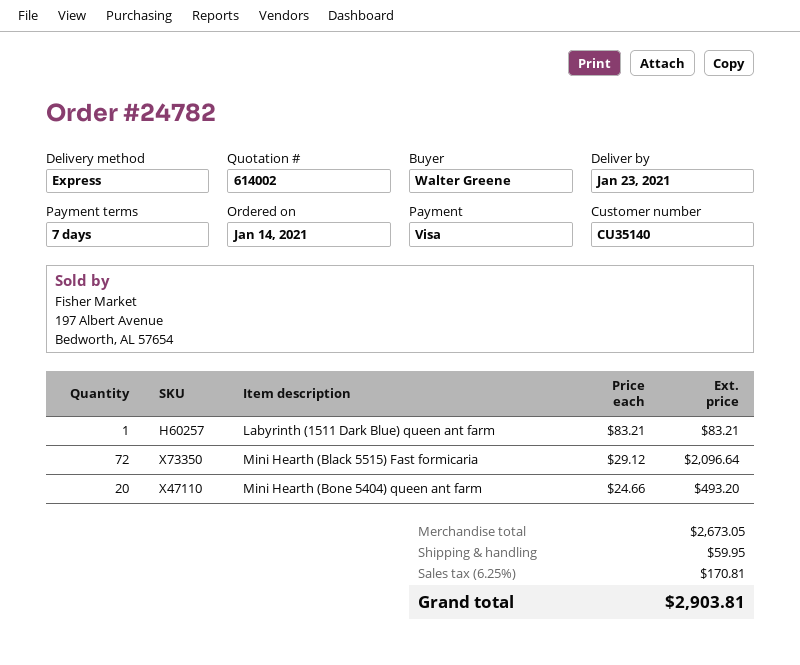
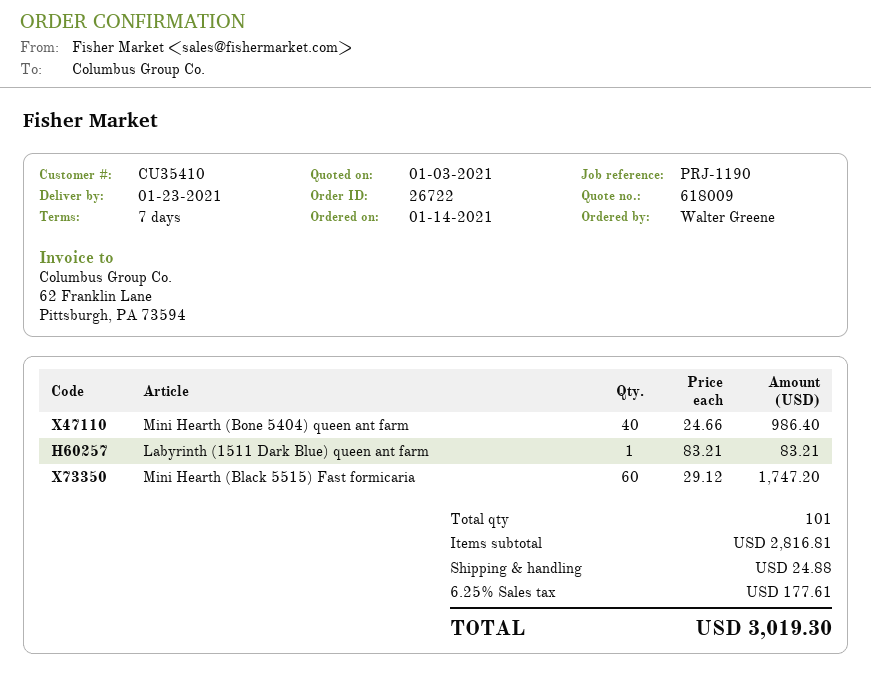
quote number: 614002 -> 618009
order number: 24782 -> 26722
customer number: CU35140 -> CU35410
Mini Hearth (Black 5515) Fast formicaria: 72 x 29.12 = 2096.64 -> 60 x 29.12 = 1747.20
Mini Hearth (Bone 5404) queen ant farm: 20 x 24.66 = 493.20 -> 40 x 24.66 = 986.40
subtotal: 2673.05 -> 2816.81
shipping: 59.95 -> 24.88
tax: 6.25% = 170.81 -> 6.25% = 177.61
total: 2903.81 -> 3019.30

